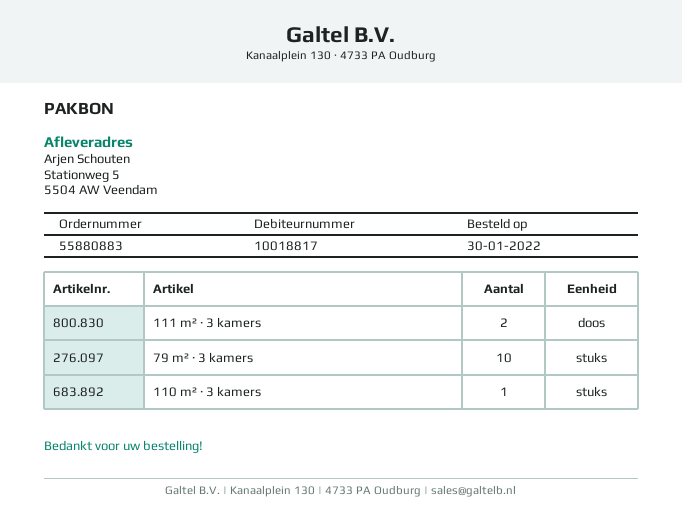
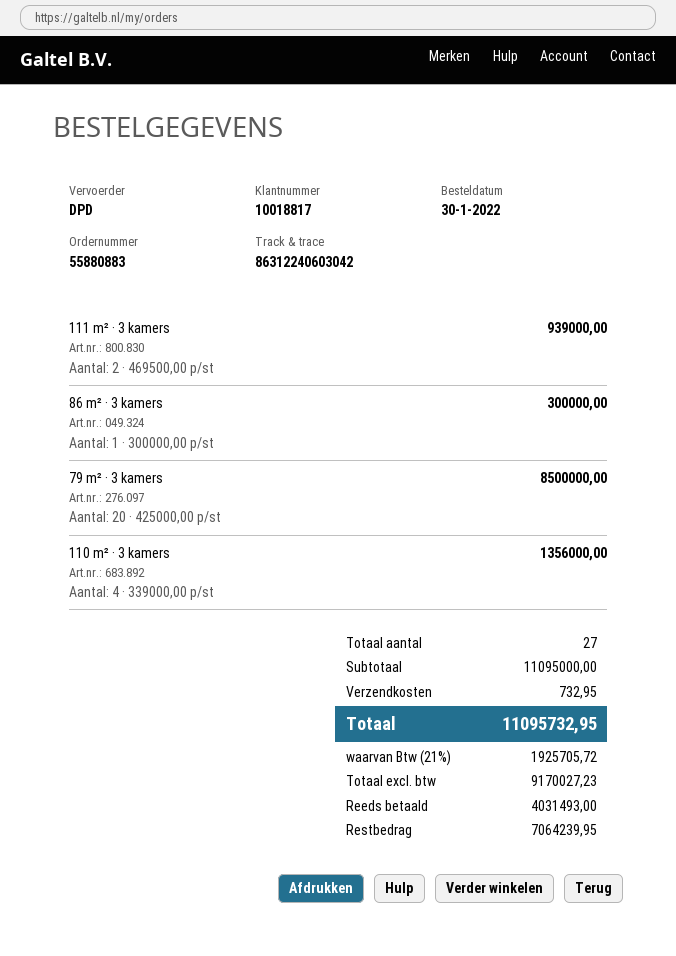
79 m² · 3 kamers: 10 -> 20
110 m² · 3 kamers: 1 -> 4
86 m² · 3 kamers: none -> 1

